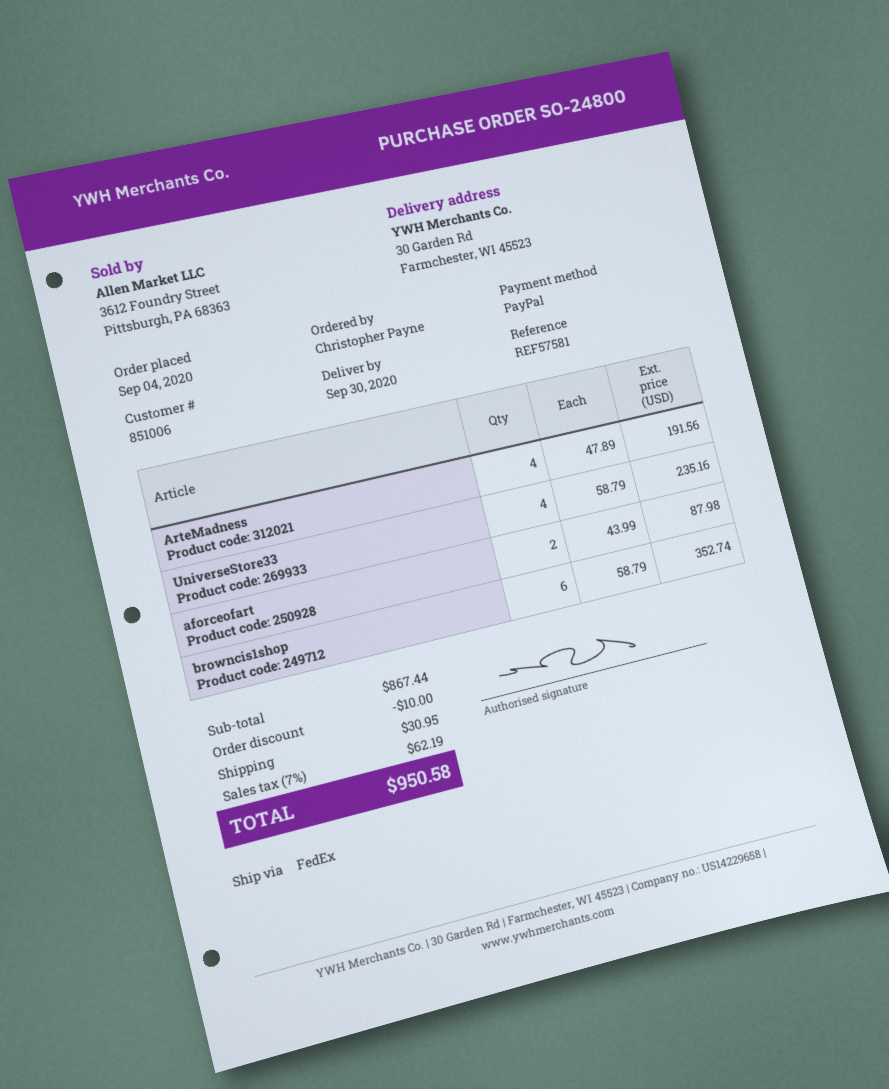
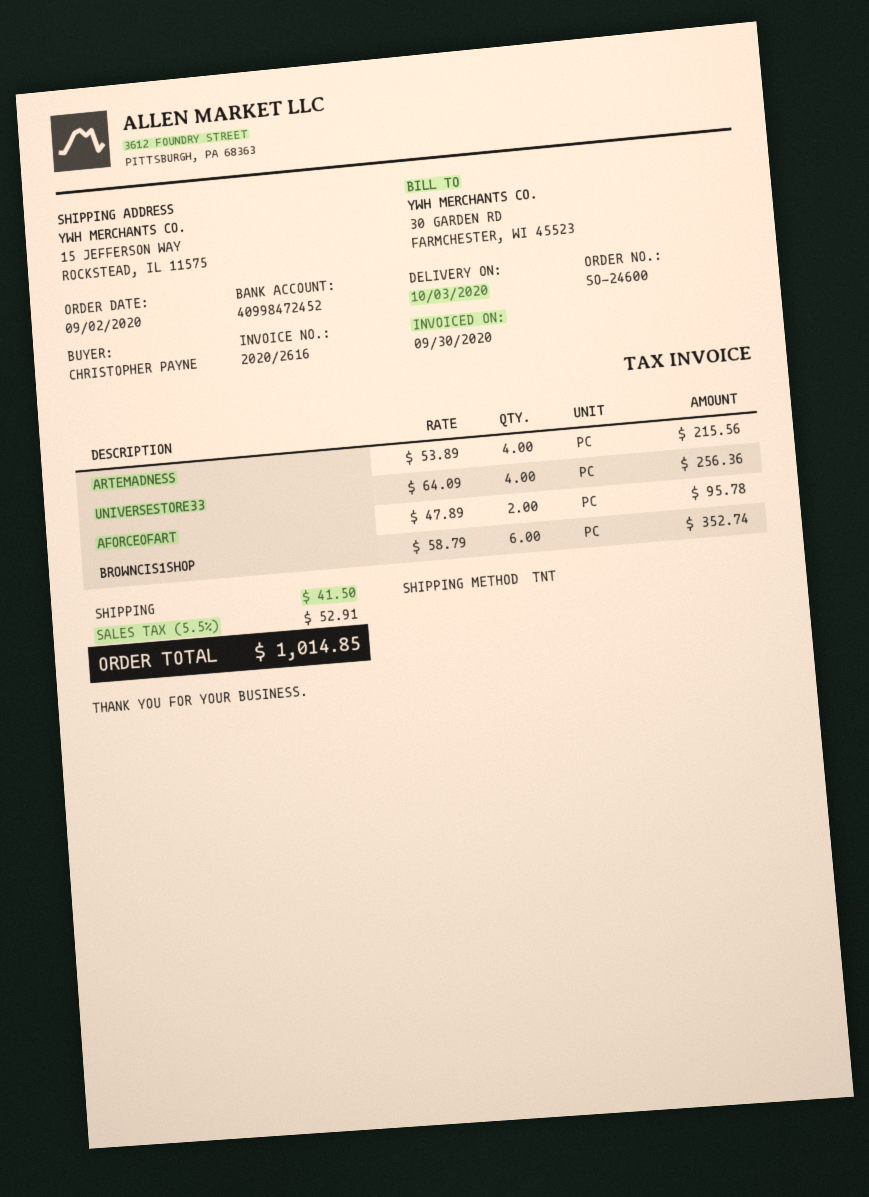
order number: SO-24800 -> SO-24600
order date: 2020-09-04 -> 2020-09-02
delivery date: 2020-09-30 -> 2020-10-03
shipping method: FedEx -> TNT
ship to: 30 Garden Rd, Farmchester, WI 45523 -> 15 JEFFERSON WAY, ROCKSTEAD, IL 11575
ArteMadness: 4 x 47.89 = 191.56 -> 4 x 53.89 = 215.56
UniverseStore33: 4 x 58.79 = 235.16 -> 4 x 64.09 = 256.36
aforceofart: 2 x 43.99 = 87.98 -> 2 x 47.89 = 95.78
discount: 10.00 -> none
shipping: 30.95 -> 41.50
tax: 7% = 62.19 -> 5.5% = 52.91
total: 950.58 -> 1014.85

